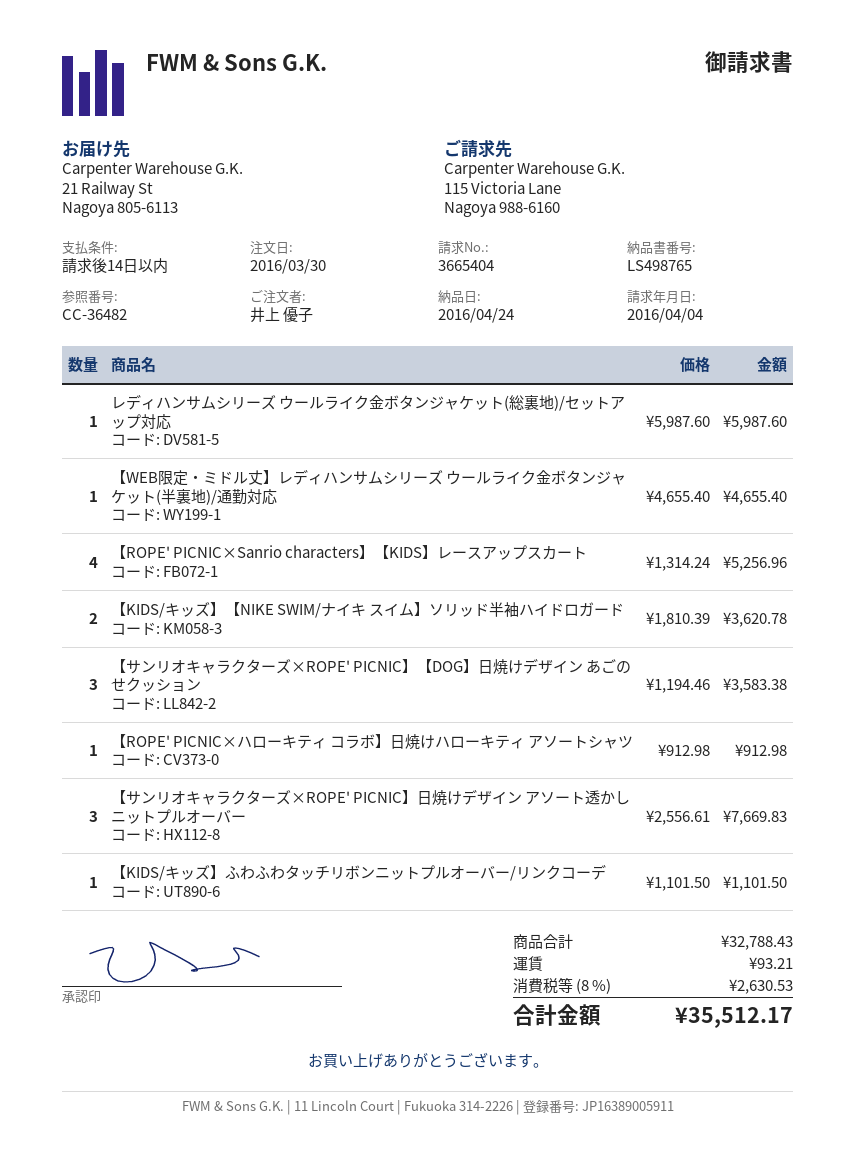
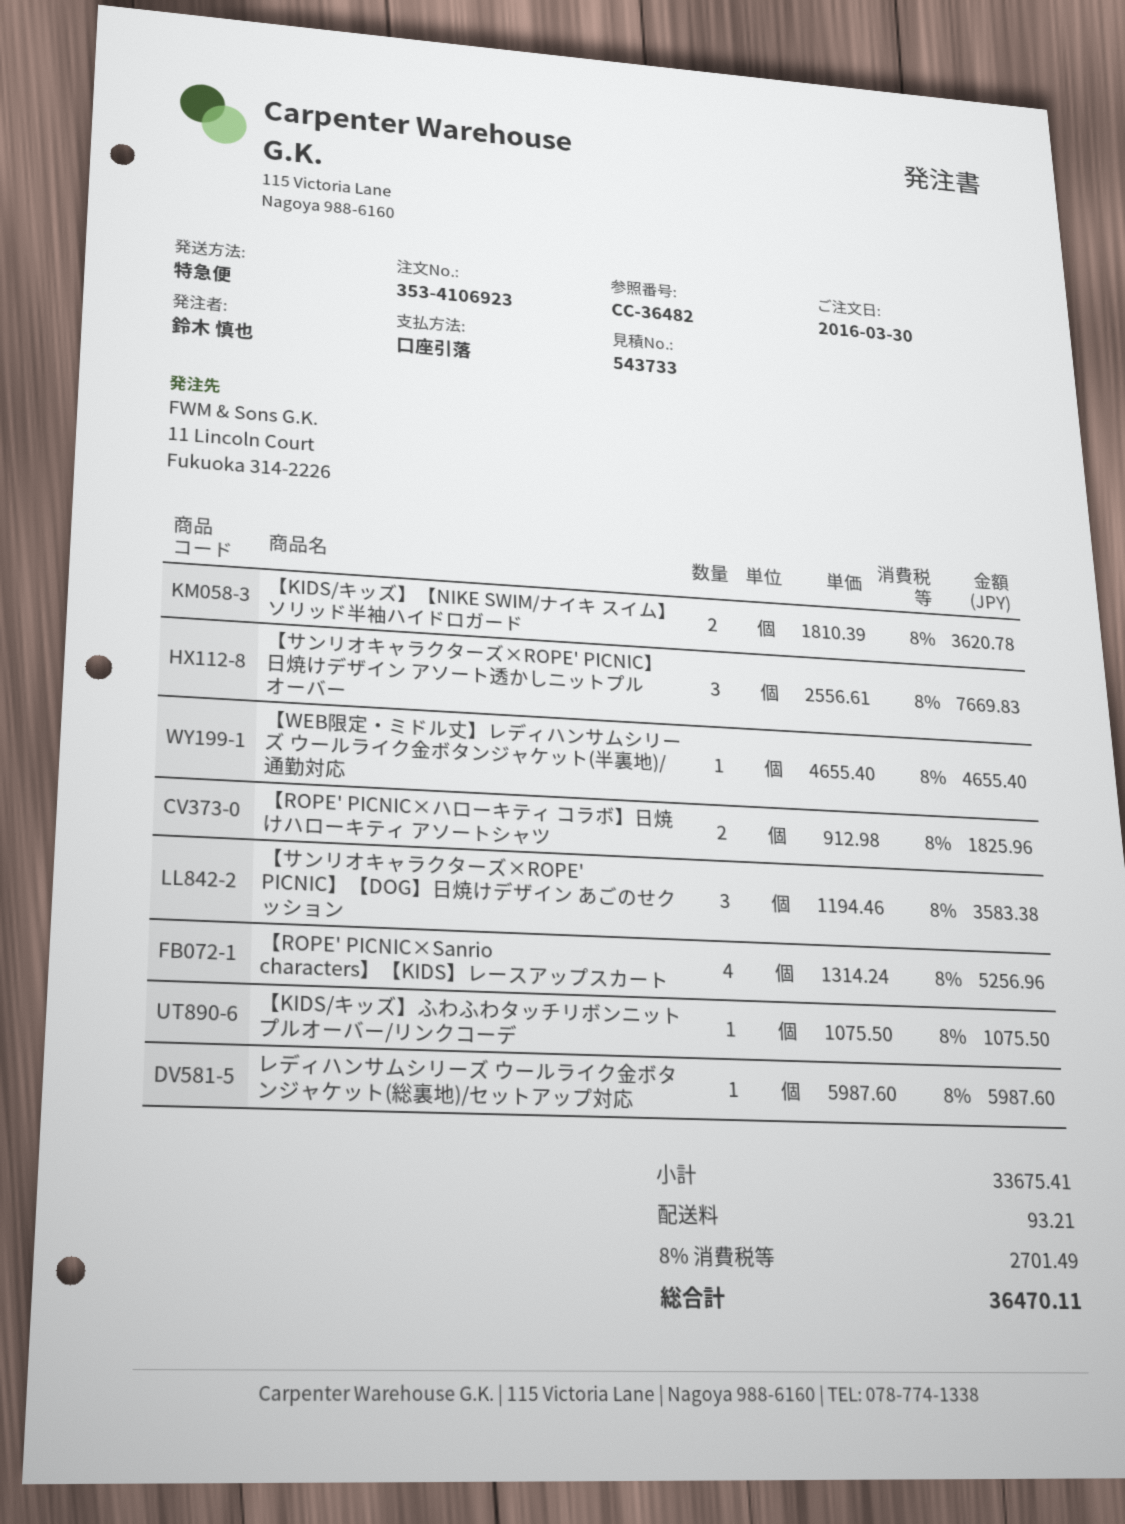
ordered by: 井上 優子 -> 鈴木 慎也
【ROPE' PICNIC×ハローキティ コラボ】日焼けハローキティ アソートシャツ: 1 x 912.98 = 912.98 -> 2 x 912.98 = 1825.96
【KIDS/キッズ】ふわふわタッチリボンニットプルオーバー/リンクコーデ: 1 x 1101.50 = 1101.50 -> 1 x 1075.50 = 1075.50
subtotal: 32788.43 -> 33675.41
tax: 8% = 2630.53 -> 8% = 2701.49
total: 35512.17 -> 36470.11

